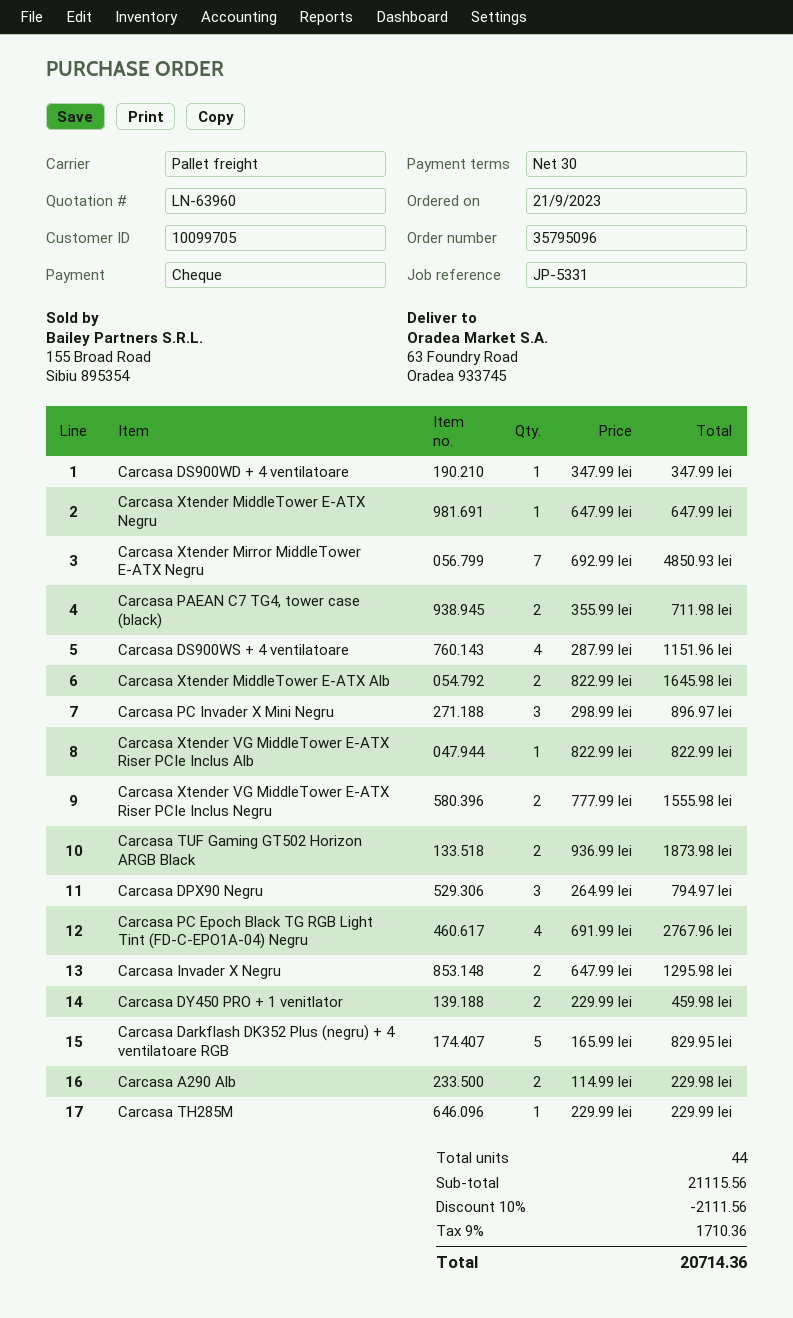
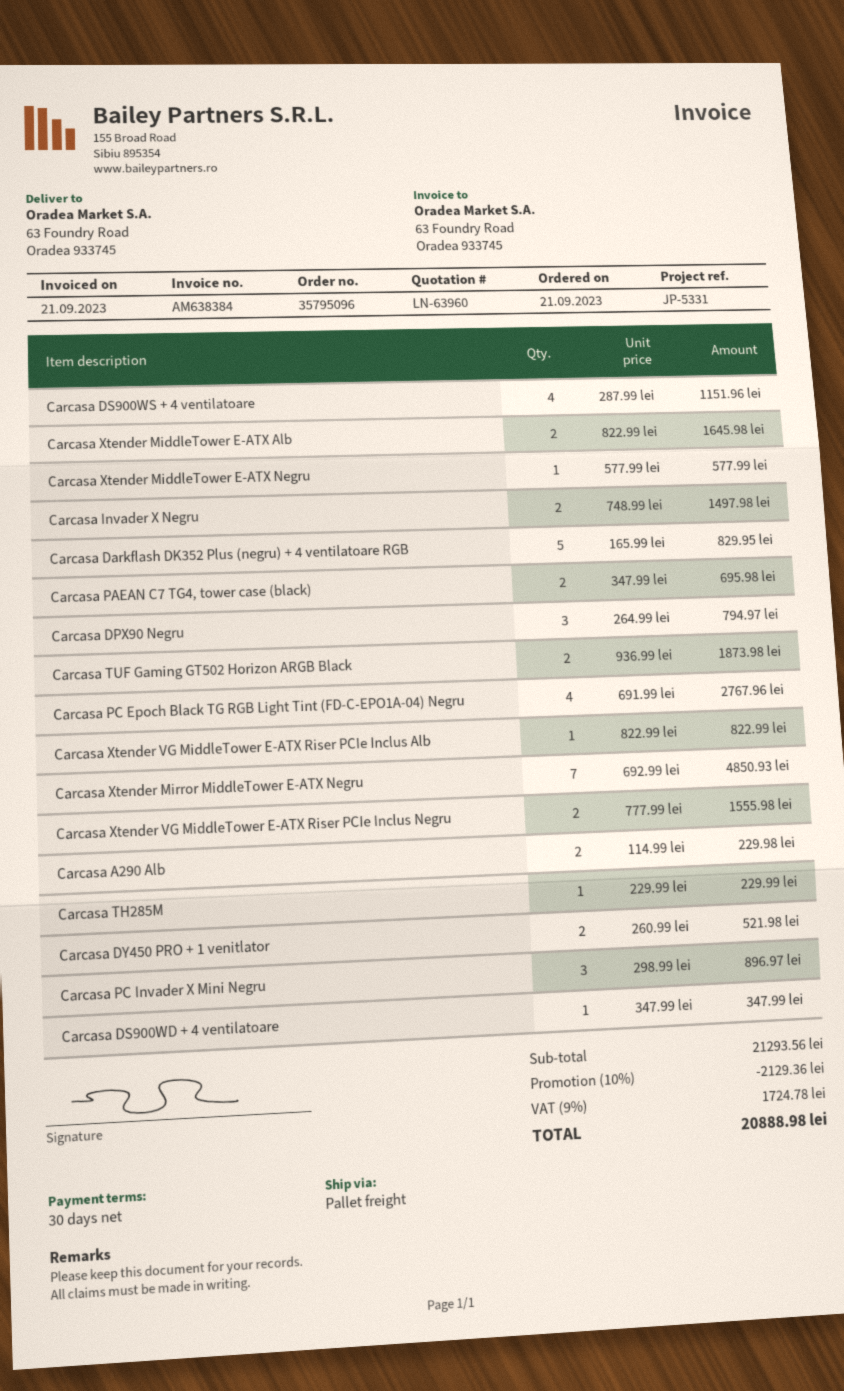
Carcasa Xtender MiddleTower E-ATX Negru: 1 x 647.99 = 647.99 -> 1 x 577.99 = 577.99
Carcasa PAEAN C7 TG4, tower case (black): 2 x 355.99 = 711.98 -> 2 x 347.99 = 695.98
Carcasa Invader X Negru: 2 x 647.99 = 1295.98 -> 2 x 748.99 = 1497.98
Carcasa DY450 PRO + 1 venitlator: 2 x 229.99 = 459.98 -> 2 x 260.99 = 521.98
subtotal: 21115.56 -> 21293.56
discount: 10% = 2111.56 -> 10% = 2129.36
tax: 9% = 1710.36 -> 9% = 1724.78
total: 20714.36 -> 20888.98

